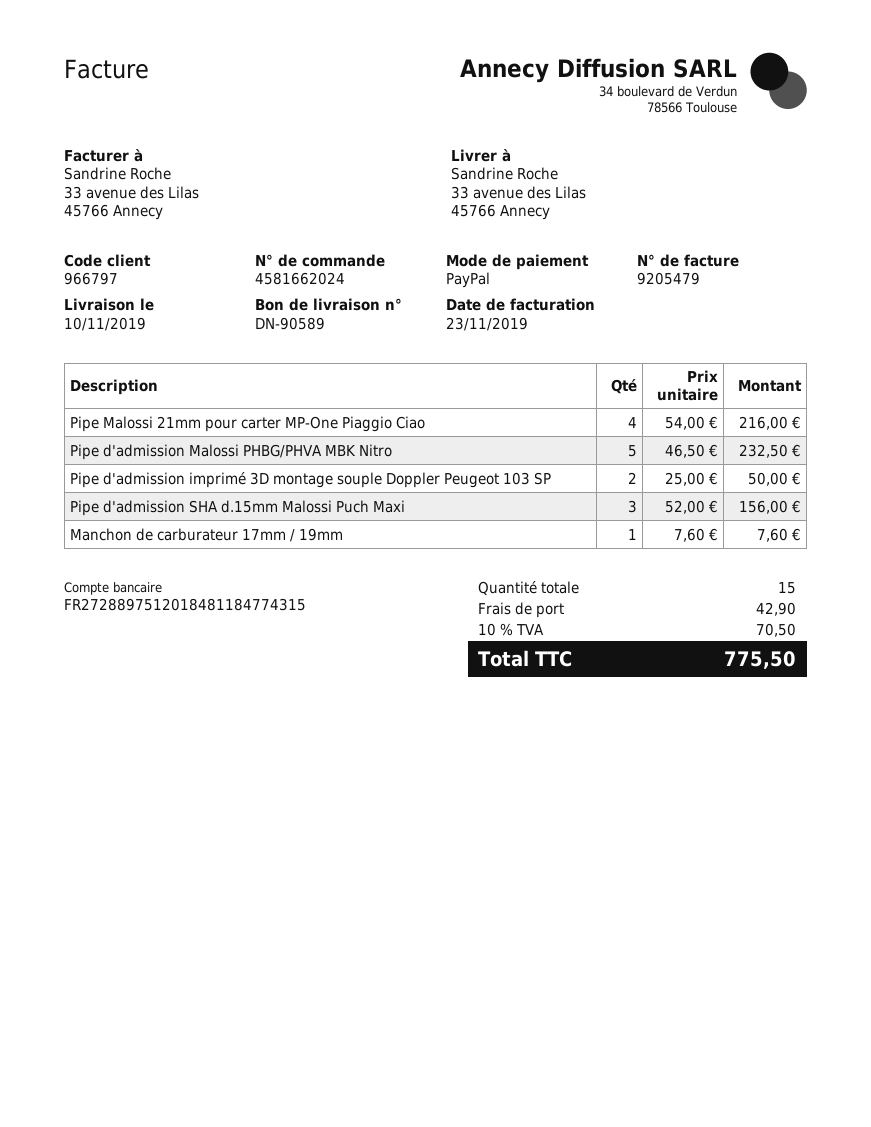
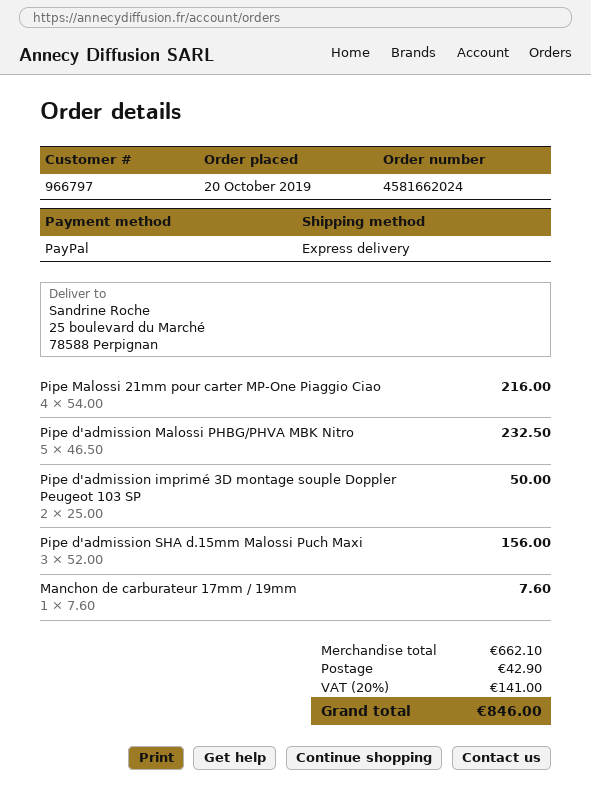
ship to: 33 avenue des Lilas, 45766 Annecy -> 25 boulevard du Marché, 78588 Perpignan
tax: 10% = 70.50 -> 20% = 141.00
total: 775.50 -> 846.00

